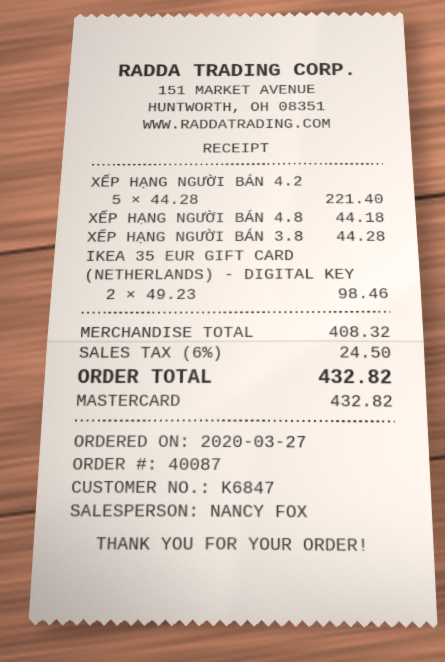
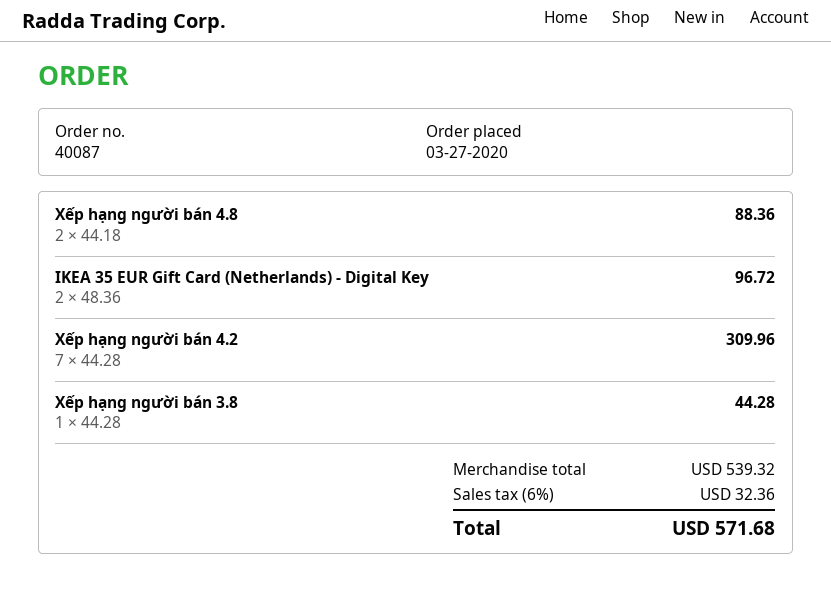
XẾP HẠNG NGƯỜI BÁN 4.2: 5 x 44.28 = 221.40 -> 7 x 44.28 = 309.96
XẾP HẠNG NGƯỜI BÁN 4.8: 1 x 44.18 = 44.18 -> 2 x 44.18 = 88.36
IKEA 35 EUR GIFT CARD (NETHERLANDS) - DIGITAL KEY: 2 x 49.23 = 98.46 -> 2 x 48.36 = 96.72
subtotal: 408.32 -> 539.32
tax: 6% = 24.50 -> 6% = 32.36
total: 432.82 -> 571.68

